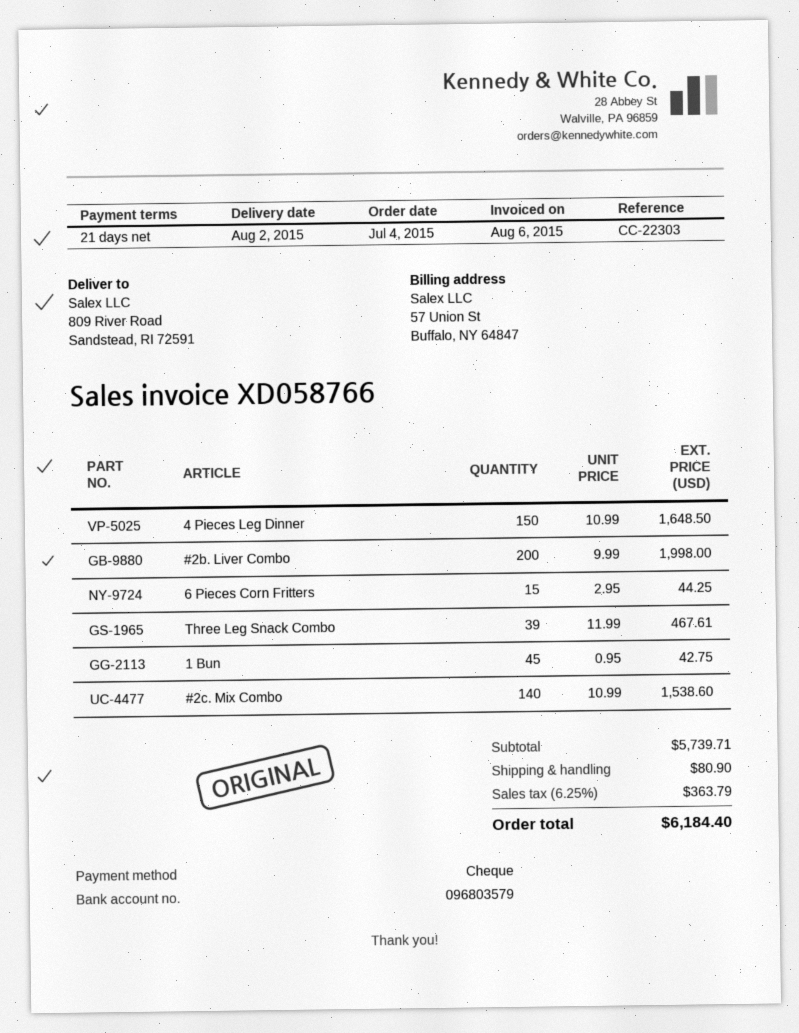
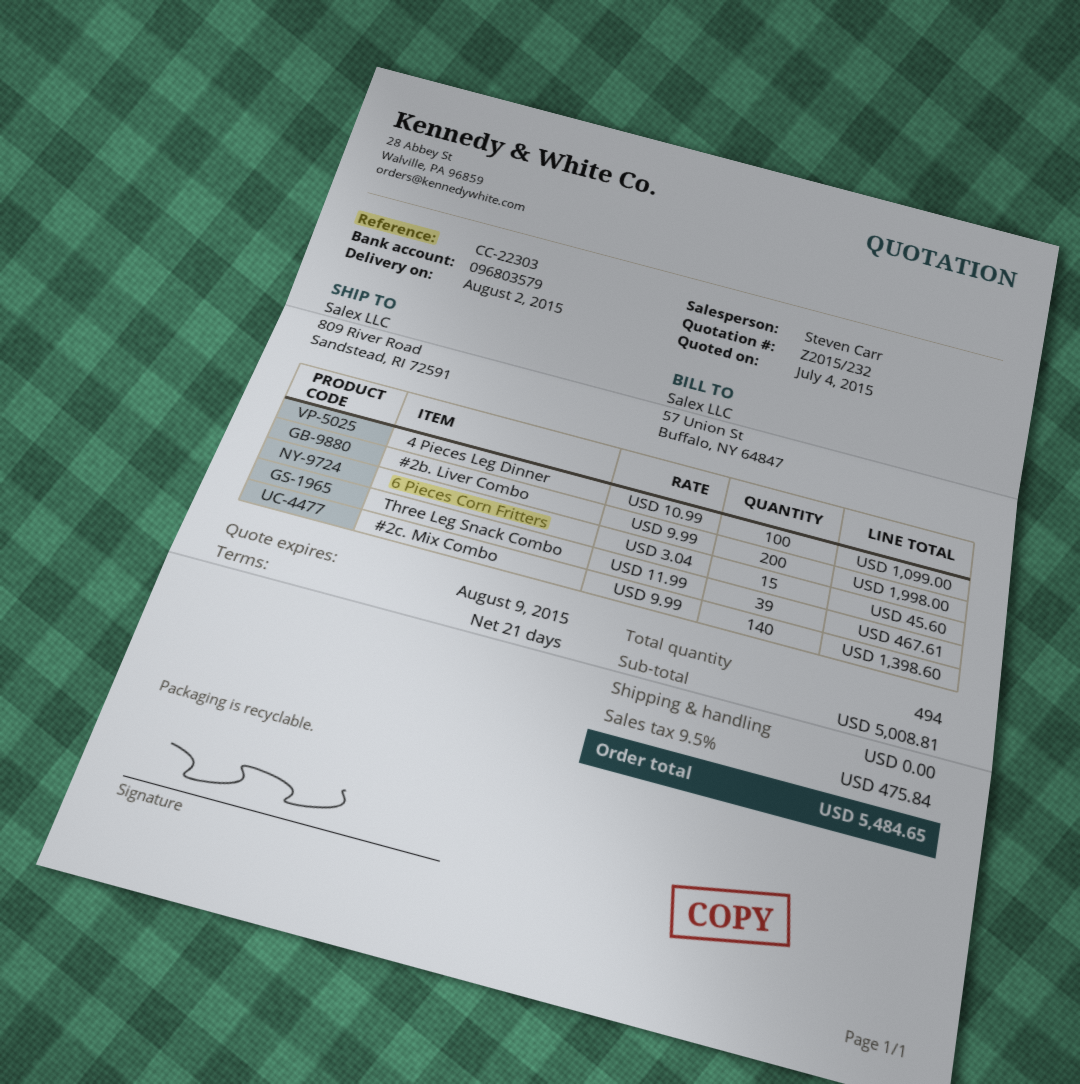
4 Pieces Leg Dinner: 150 x 10.99 = 1648.50 -> 100 x 10.99 = 1099.00
6 Pieces Corn Fritters: 15 x 2.95 = 44.25 -> 15 x 3.04 = 45.60
1 Bun: 45 x 0.95 = 42.75 -> none
#2c. Mix Combo: 140 x 10.99 = 1538.60 -> 140 x 9.99 = 1398.60
subtotal: 5739.71 -> 5008.81
shipping: 80.90 -> 0.00
tax: 6.25% = 363.79 -> 9.5% = 475.84
total: 6184.40 -> 5484.65

